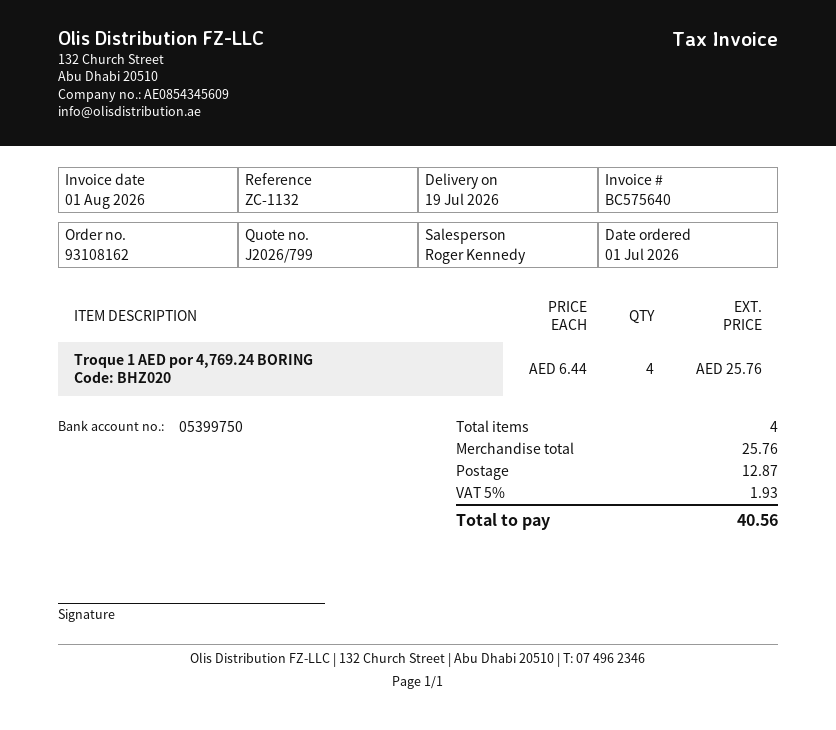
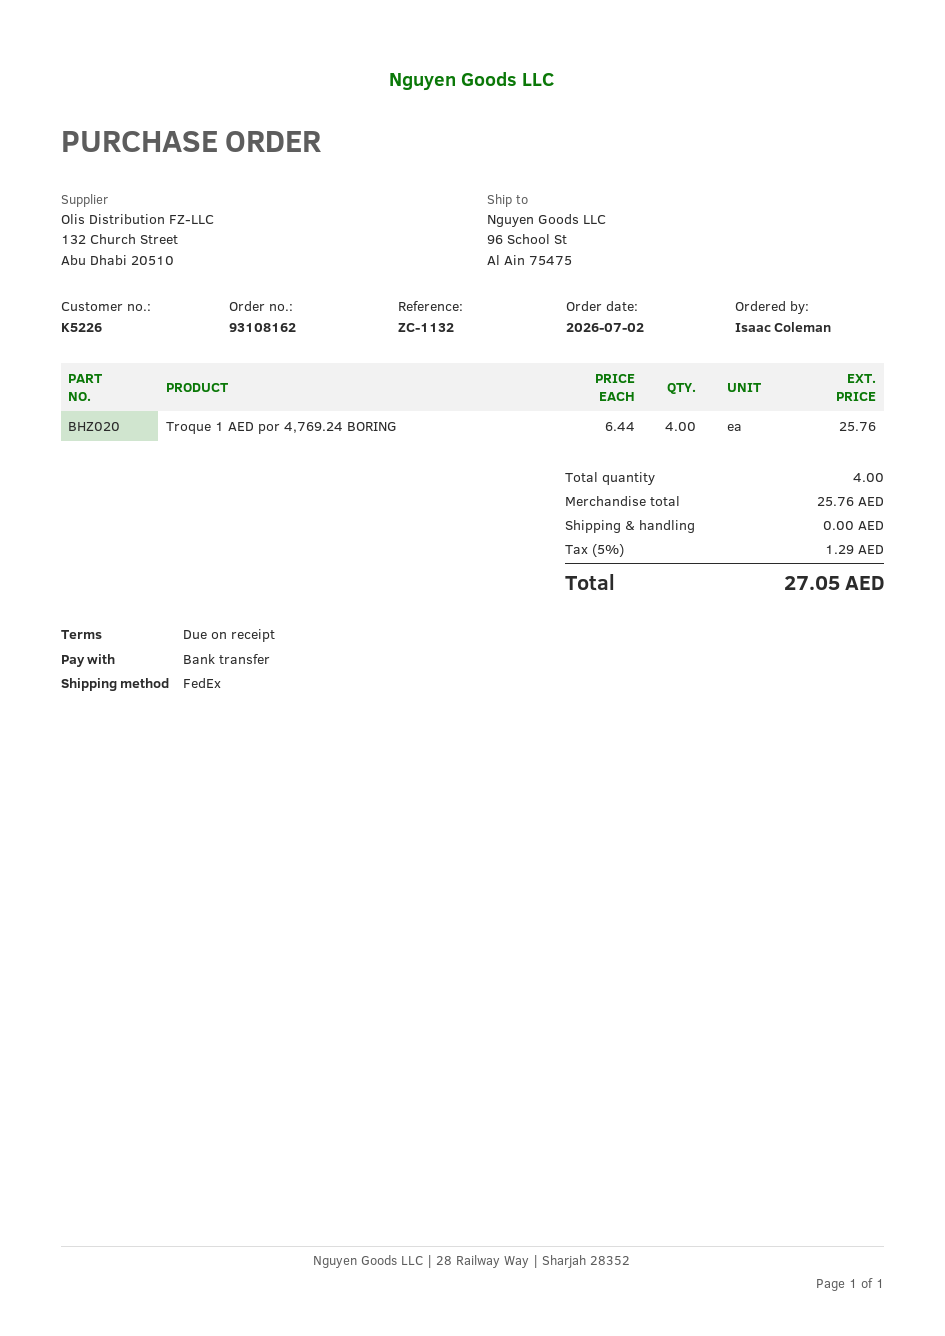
order date: 2026-07-01 -> 2026-07-02
shipping: 12.87 -> 0.00
tax: 5% = 1.93 -> 5% = 1.29
total: 40.56 -> 27.05

